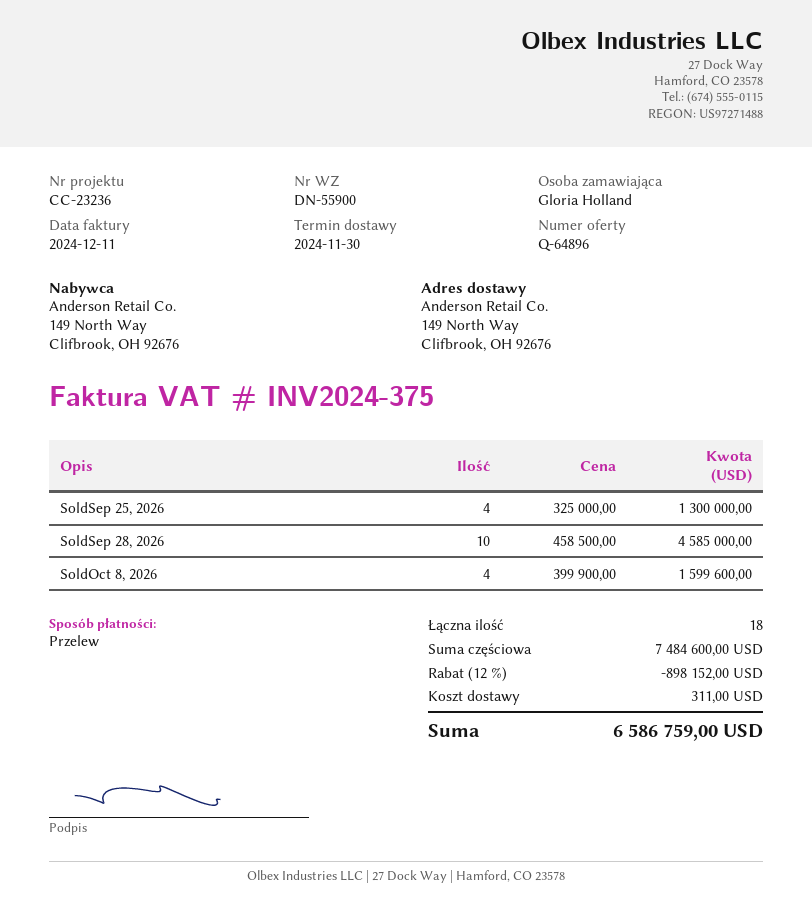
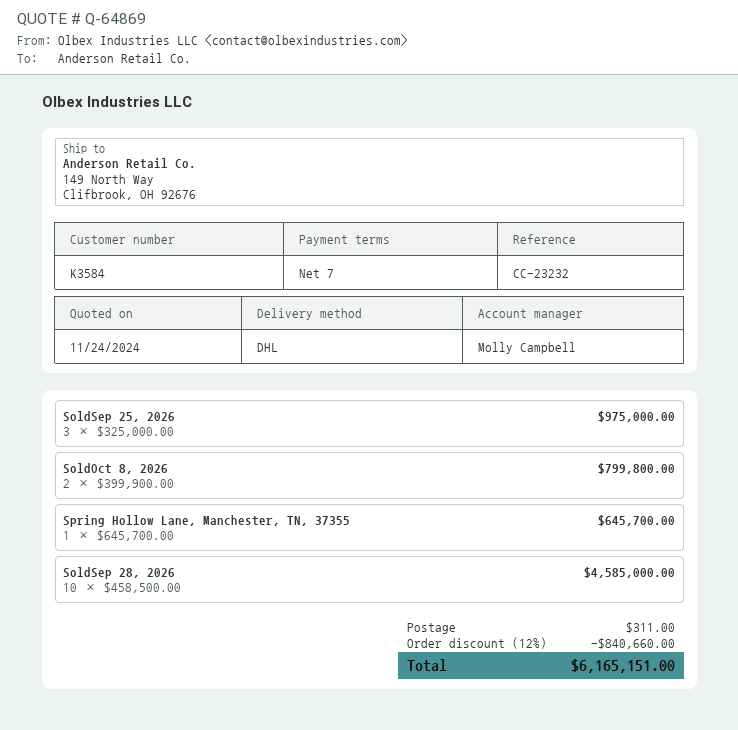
quote number: Q-64896 -> Q-64869
reference: CC-23236 -> CC-23232
SoldSep 25, 2026: 4 x 325000.00 = 1300000.00 -> 3 x 325000.00 = 975000.00
SoldOct 8, 2026: 4 x 399900.00 = 1599600.00 -> 2 x 399900.00 = 799800.00
Spring Hollow Lane, Manchester, TN, 37355: none -> 1 x 645700.00 = 645700.00
discount: 12% = 898152.00 -> 12% = 840660.00
total: 6586759.00 -> 6165151.00

